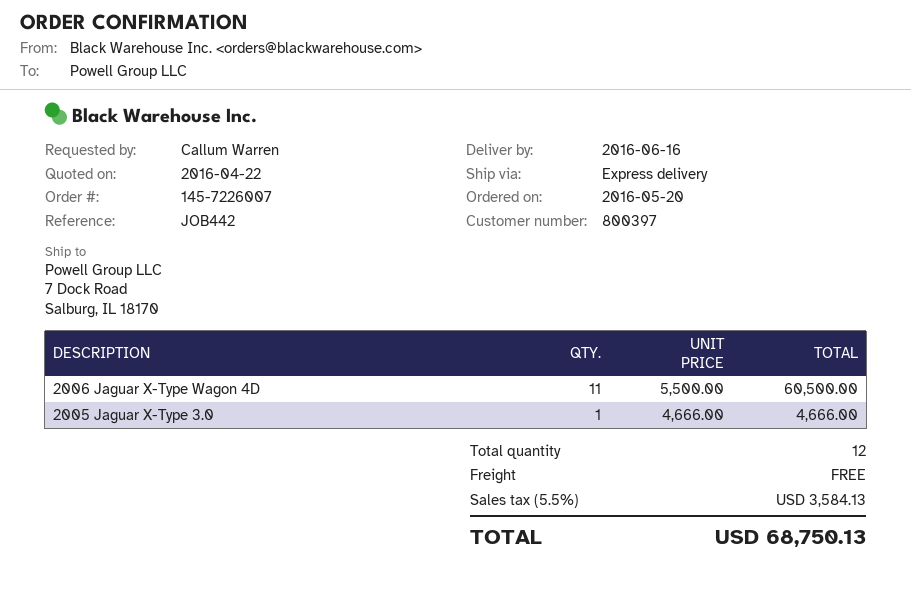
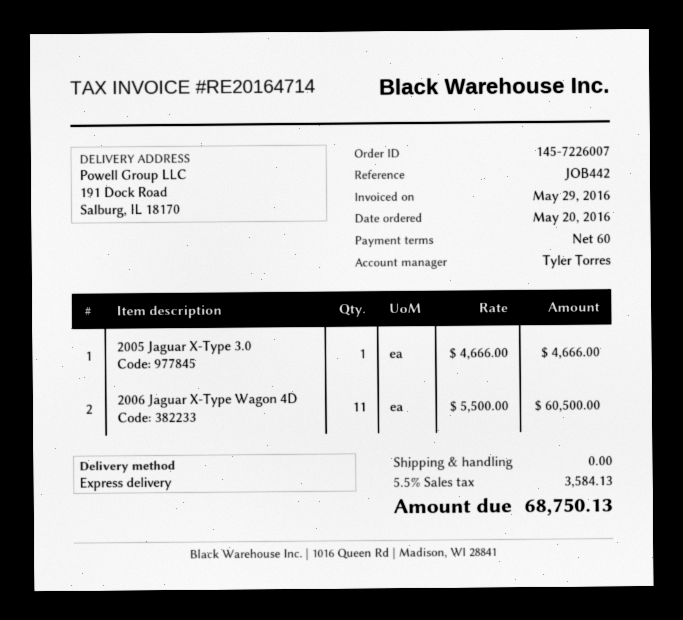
ship to: 7 Dock Road, Salburg, IL 18170 -> 191 Dock Road, Salburg, IL 18170

